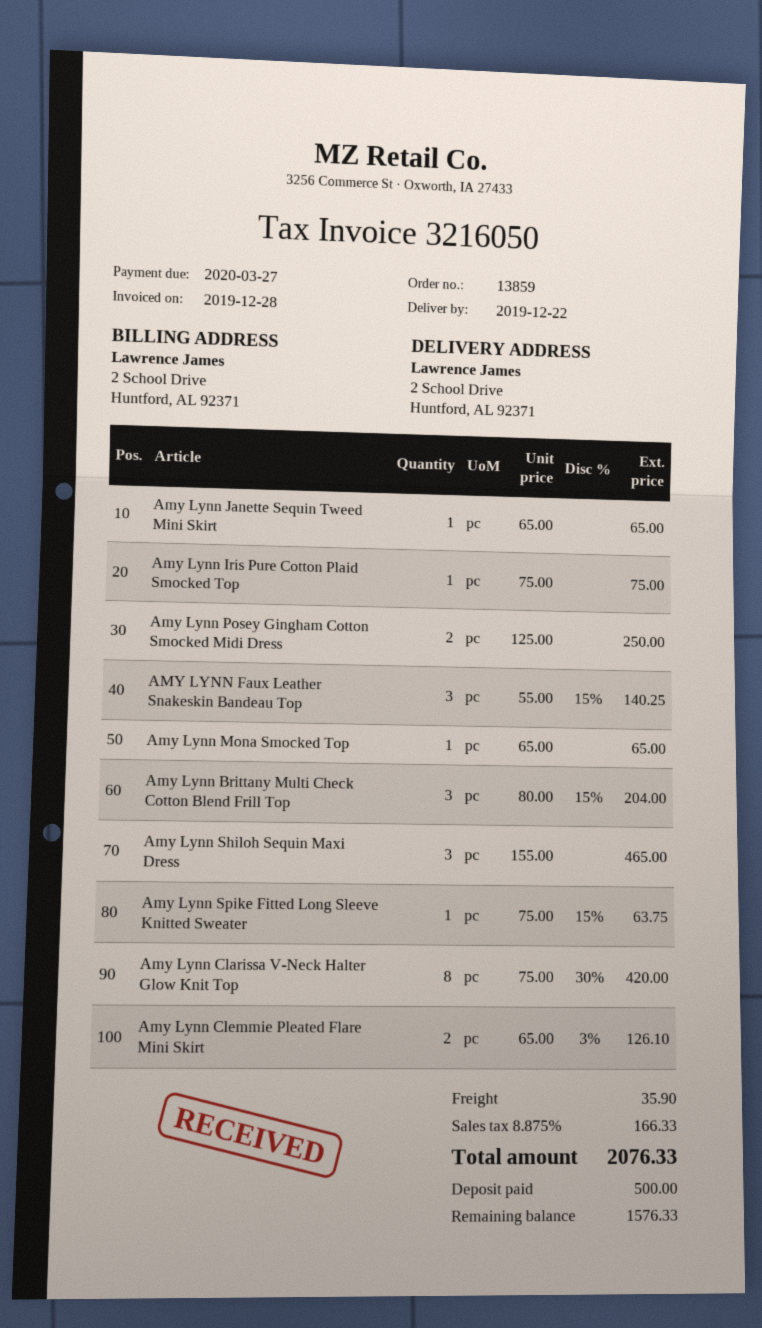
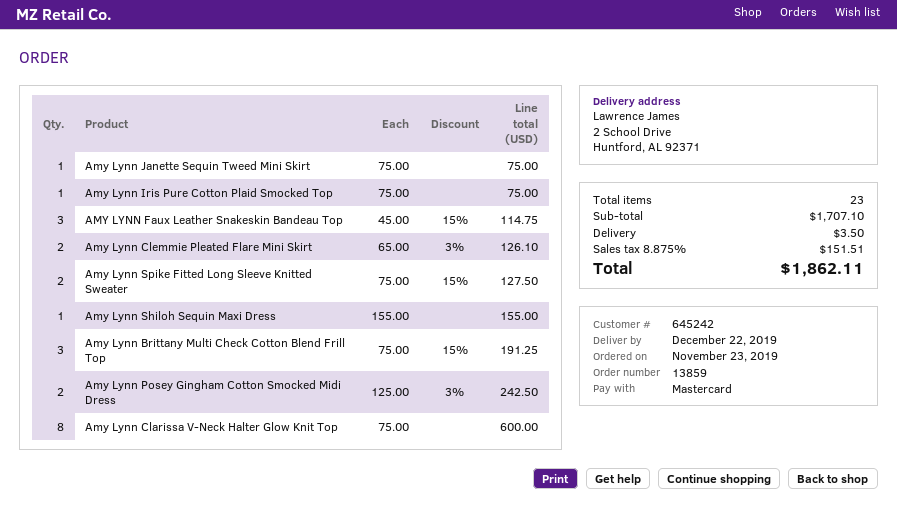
Amy Lynn Janette Sequin Tweed Mini Skirt: 1 x 65.00 = 65.00 -> 1 x 75.00 = 75.00
Amy Lynn Posey Gingham Cotton Smocked Midi Dress: 2 x 125.00 = 250.00 -> 2 x 125.00 - 3% = 242.50
AMY LYNN Faux Leather Snakeskin Bandeau Top: 3 x 55.00 - 15% = 140.25 -> 3 x 45.00 - 15% = 114.75
Amy Lynn Mona Smocked Top: 1 x 65.00 = 65.00 -> none
Amy Lynn Brittany Multi Check Cotton Blend Frill Top: 3 x 80.00 - 15% = 204.00 -> 3 x 75.00 - 15% = 191.25
Amy Lynn Shiloh Sequin Maxi Dress: 3 x 155.00 = 465.00 -> 1 x 155.00 = 155.00
Amy Lynn Spike Fitted Long Sleeve Knitted Sweater: 1 x 75.00 - 15% = 63.75 -> 2 x 75.00 - 15% = 127.50
Amy Lynn Clarissa V-Neck Halter Glow Knit Top: 8 x 75.00 - 30% = 420.00 -> 8 x 75.00 = 600.00
shipping: 35.90 -> 3.50
tax: 8.875% = 166.33 -> 8.875% = 151.51
total: 2076.33 -> 1862.11

